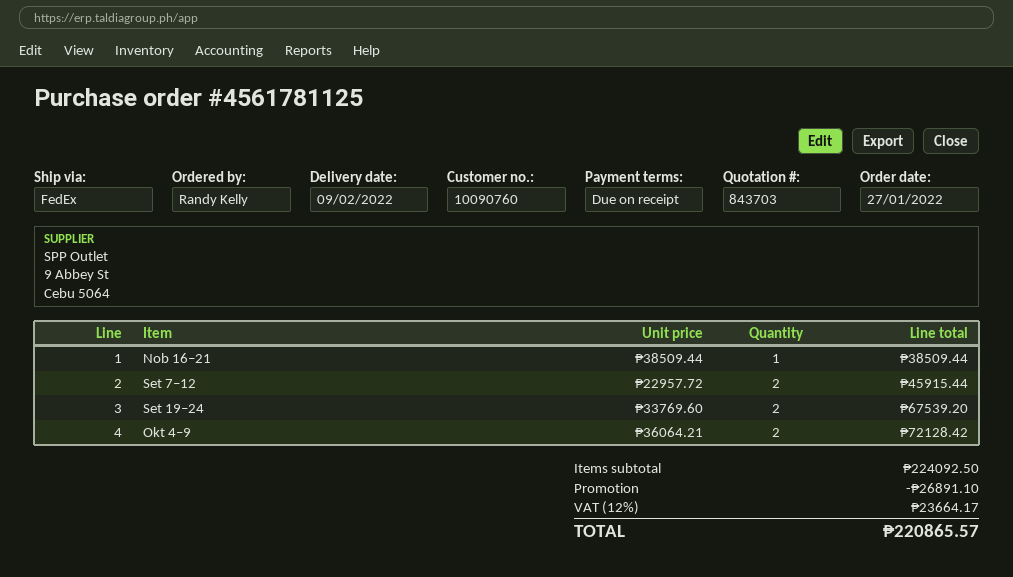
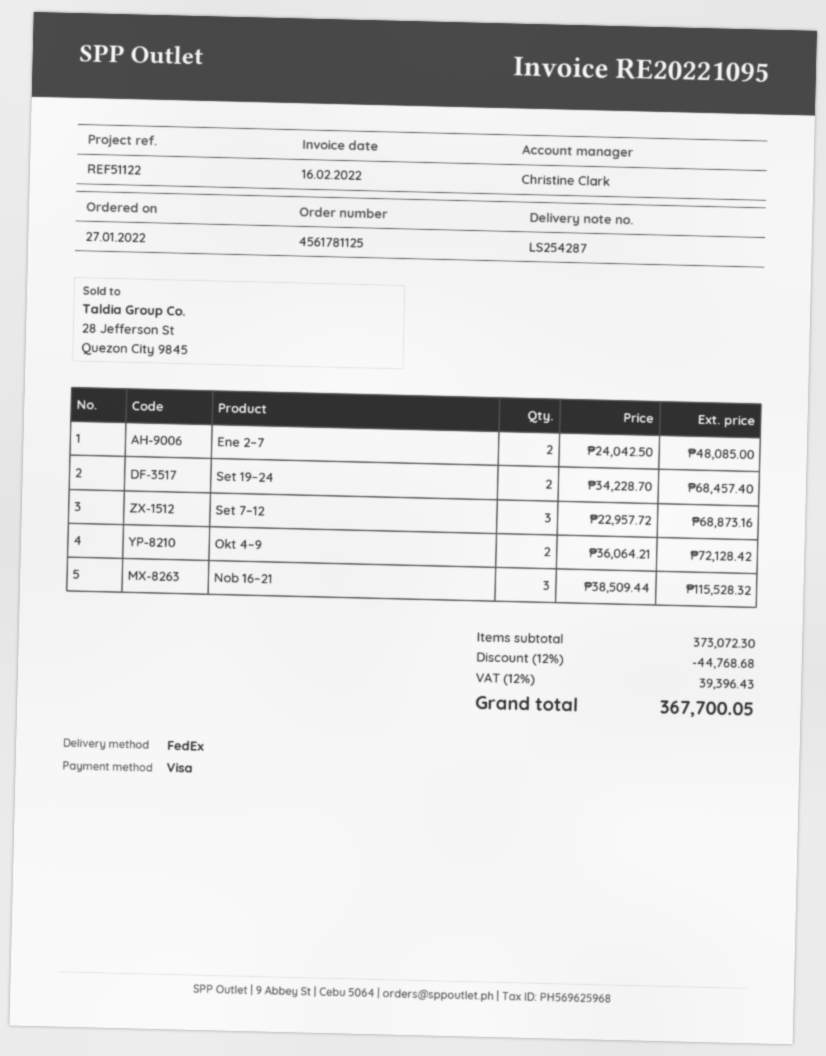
Nob 16–21: 1 x 38509.44 = 38509.44 -> 3 x 38509.44 = 115528.32
Set 7–12: 2 x 22957.72 = 45915.44 -> 3 x 22957.72 = 68873.16
Set 19–24: 2 x 33769.60 = 67539.20 -> 2 x 34228.70 = 68457.40
Ene 2–7: none -> 2 x 24042.50 = 48085.00
subtotal: 224092.50 -> 373072.30
discount: 26891.10 -> 44768.68
tax: 12% = 23664.17 -> 12% = 39396.43
total: 220865.57 -> 367700.05

